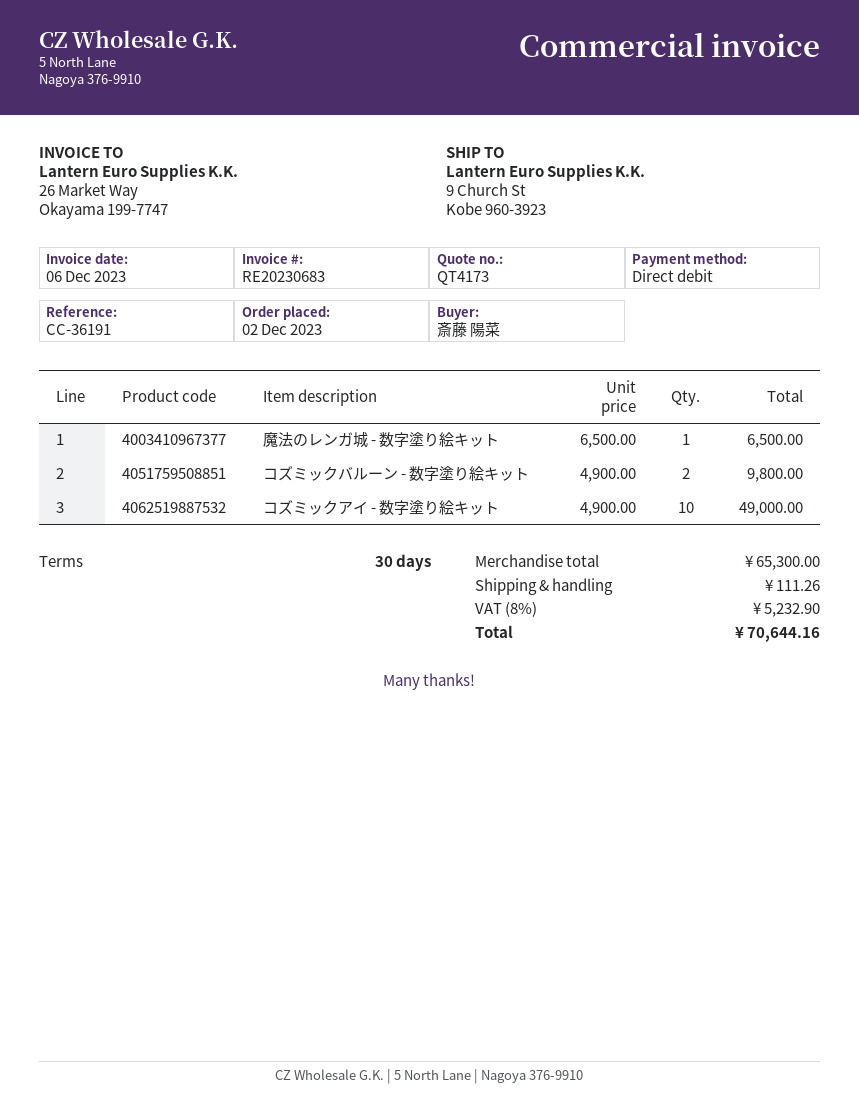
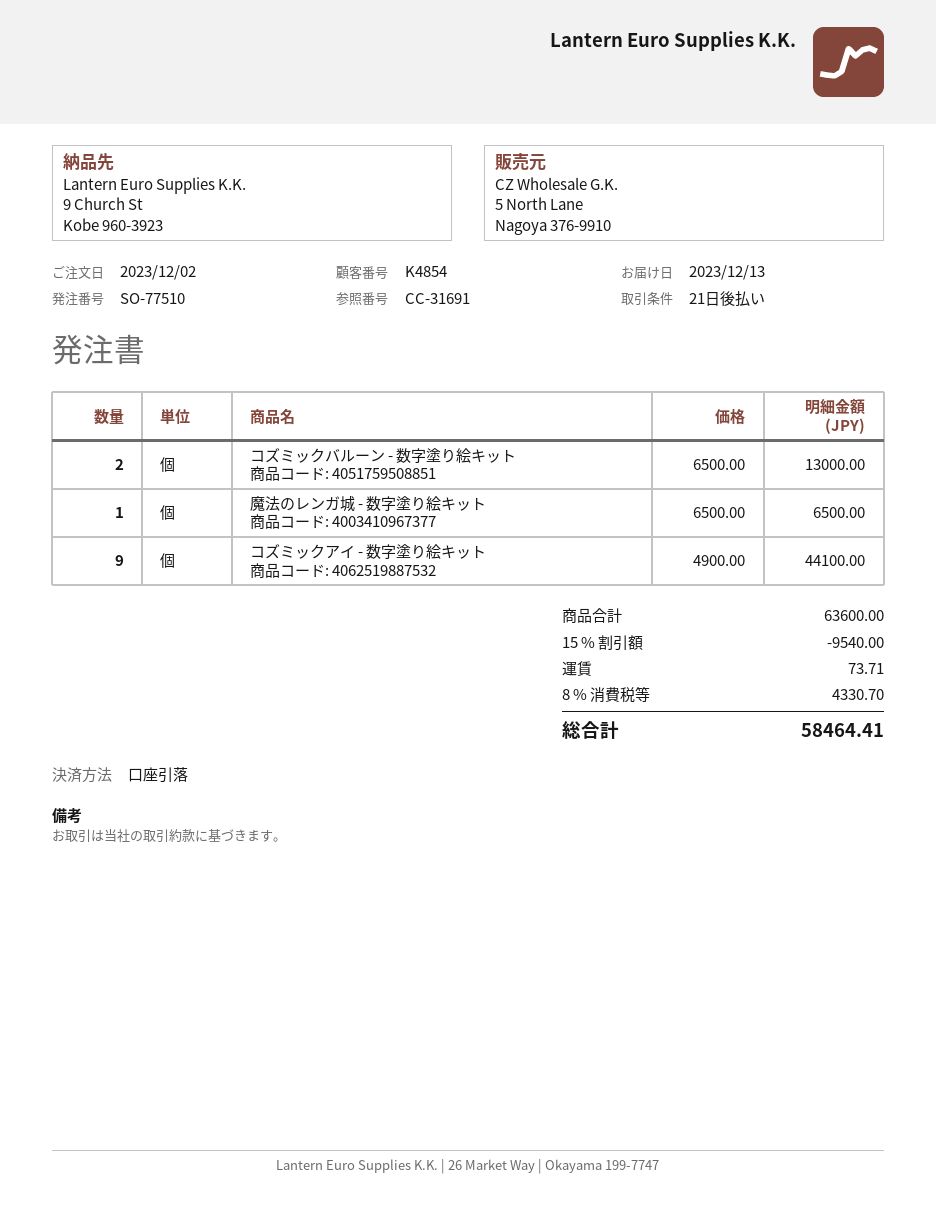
payment terms: 30 days -> 21 days
reference: CC-36191 -> CC-31691
コズミックバルーン - 数字塗り絵キット: 2 x 4900.00 = 9800.00 -> 2 x 6500.00 = 13000.00
コズミックアイ - 数字塗り絵キット: 10 x 4900.00 = 49000.00 -> 9 x 4900.00 = 44100.00
subtotal: 65300.00 -> 63600.00
discount: none -> 15% = 9540.00
shipping: 111.26 -> 73.71
tax: 8% = 5232.90 -> 8% = 4330.70
total: 70644.16 -> 58464.41

